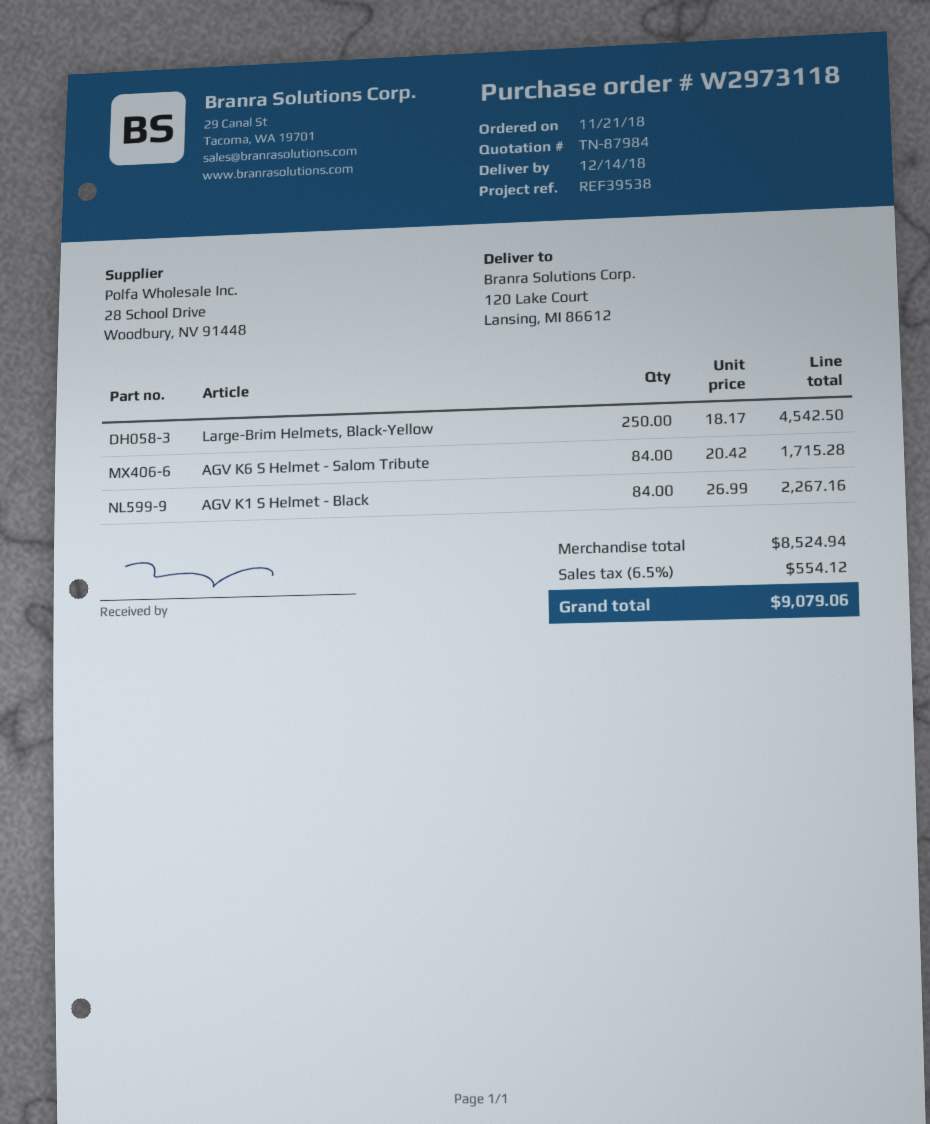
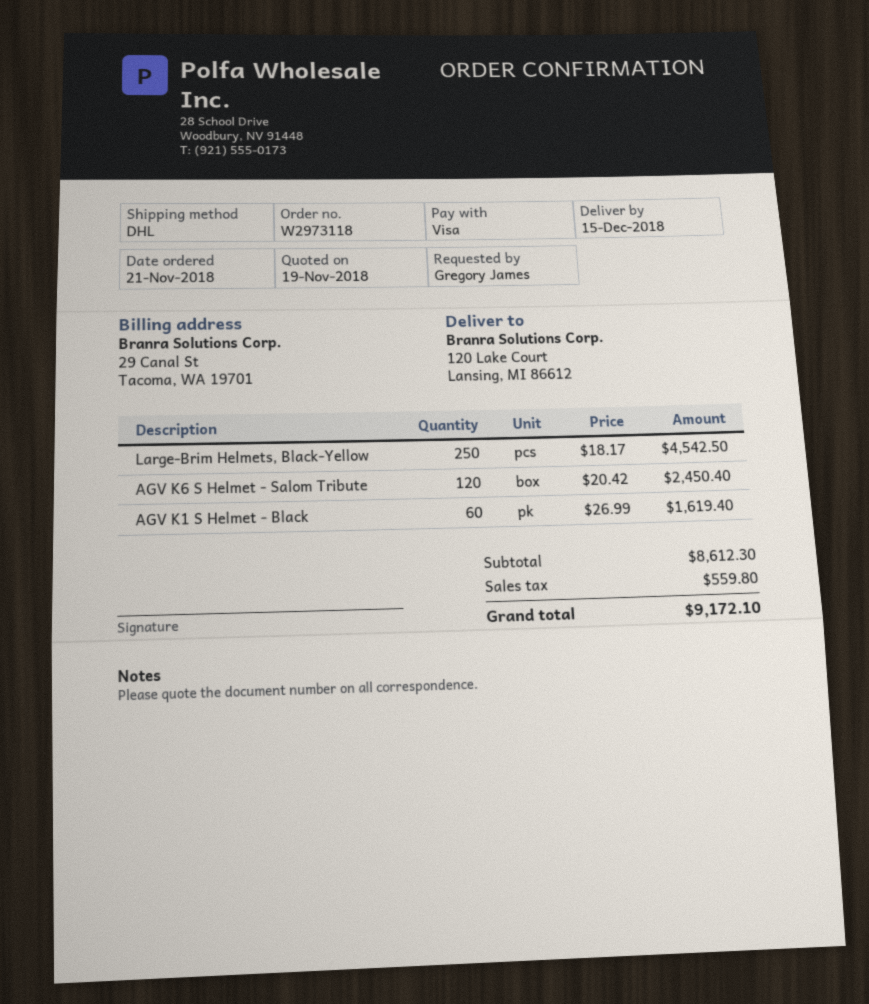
delivery date: 2018-12-14 -> 2018-12-15
AGV K6 S Helmet - Salom Tribute: 84 x 20.42 = 1715.28 -> 120 x 20.42 = 2450.40
AGV K1 S Helmet - Black: 84 x 26.99 = 2267.16 -> 60 x 26.99 = 1619.40
subtotal: 8524.94 -> 8612.30
tax: 554.12 -> 559.80
total: 9079.06 -> 9172.10

